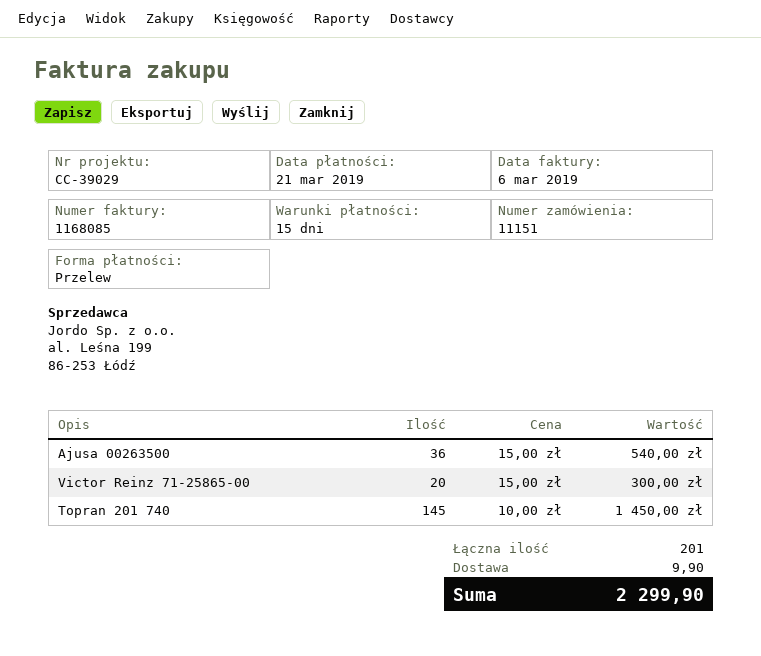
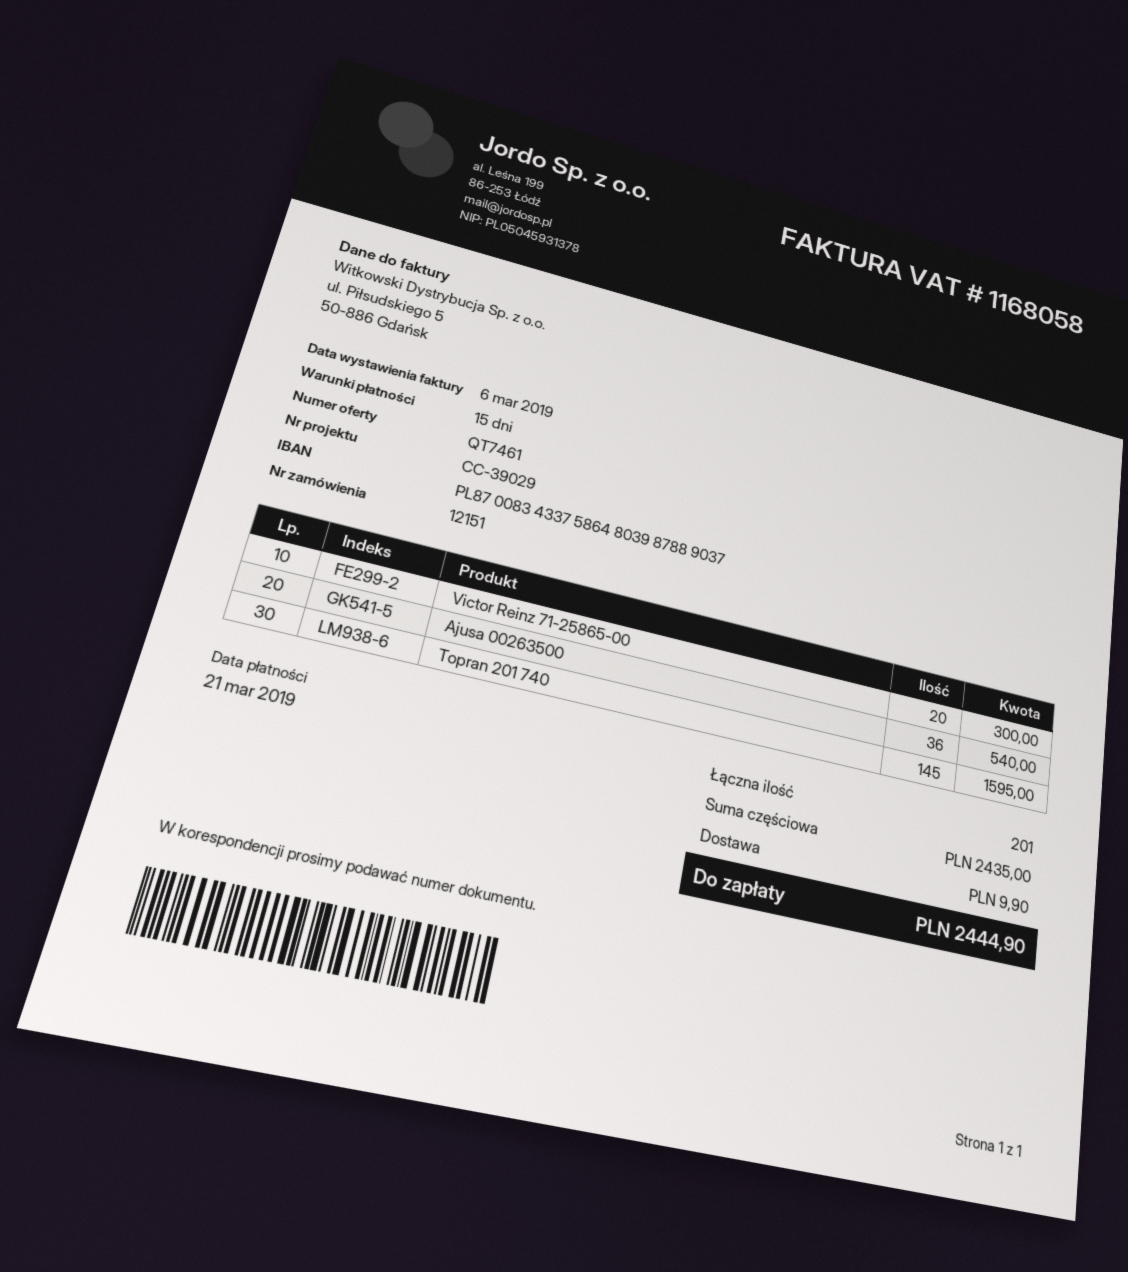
order number: 11151 -> 12151
invoice number: 1168085 -> 1168058
Topran 201 740: 145 for 1450.00 -> 145 for 1595.00
total: 2299.90 -> 2444.90

